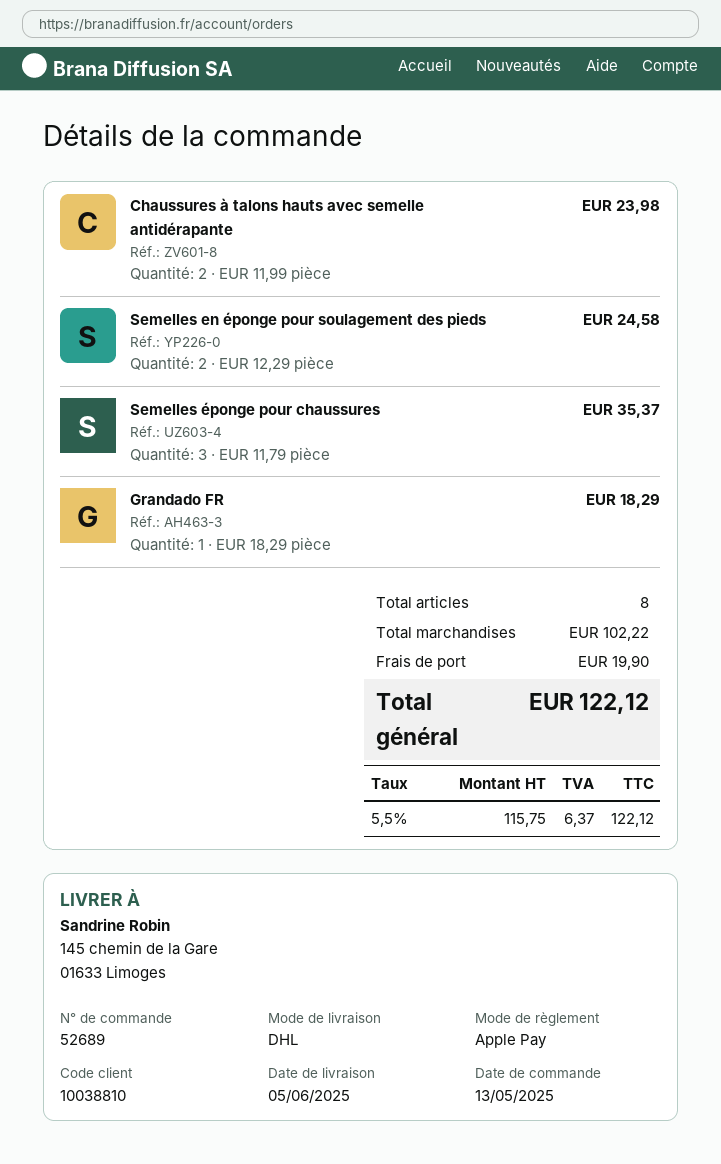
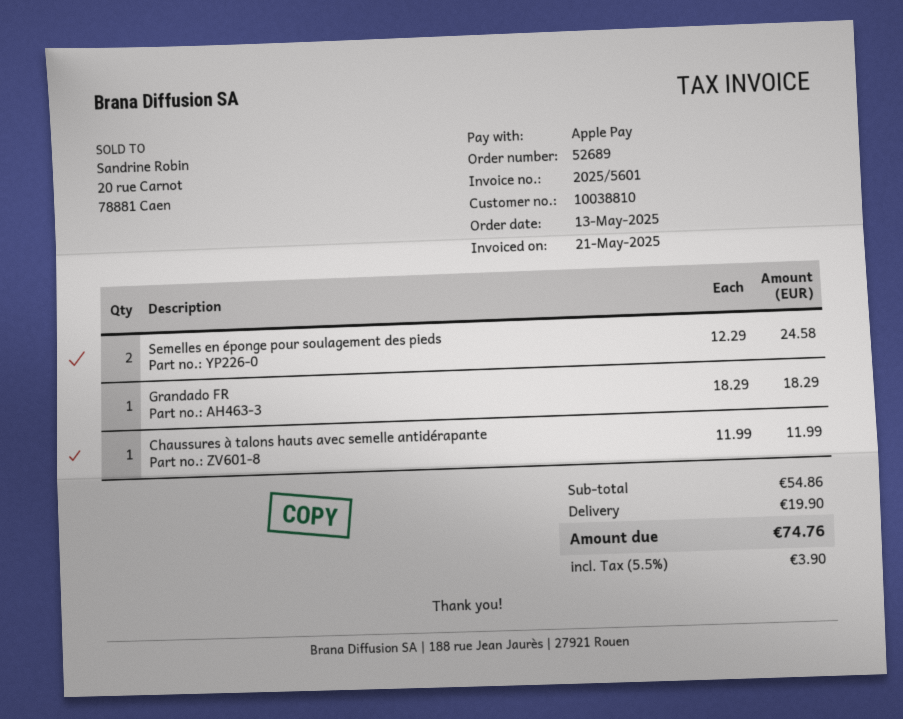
Chaussures à talons hauts avec semelle antidérapante: 2 x 11.99 = 23.98 -> 1 x 11.99 = 11.99
Semelles éponge pour chaussures: 3 x 11.79 = 35.37 -> none
subtotal: 102.22 -> 54.86
tax: 5.5% = 6.37 -> 5.5% = 3.90
total: 122.12 -> 74.76

